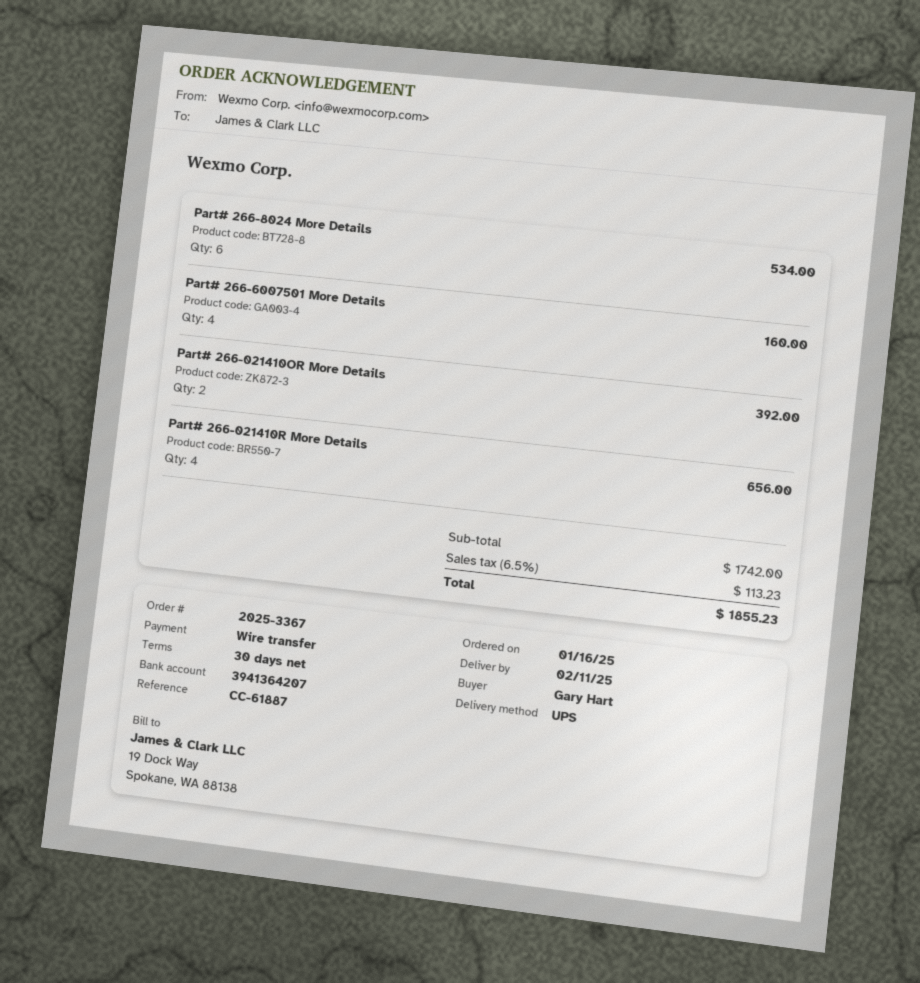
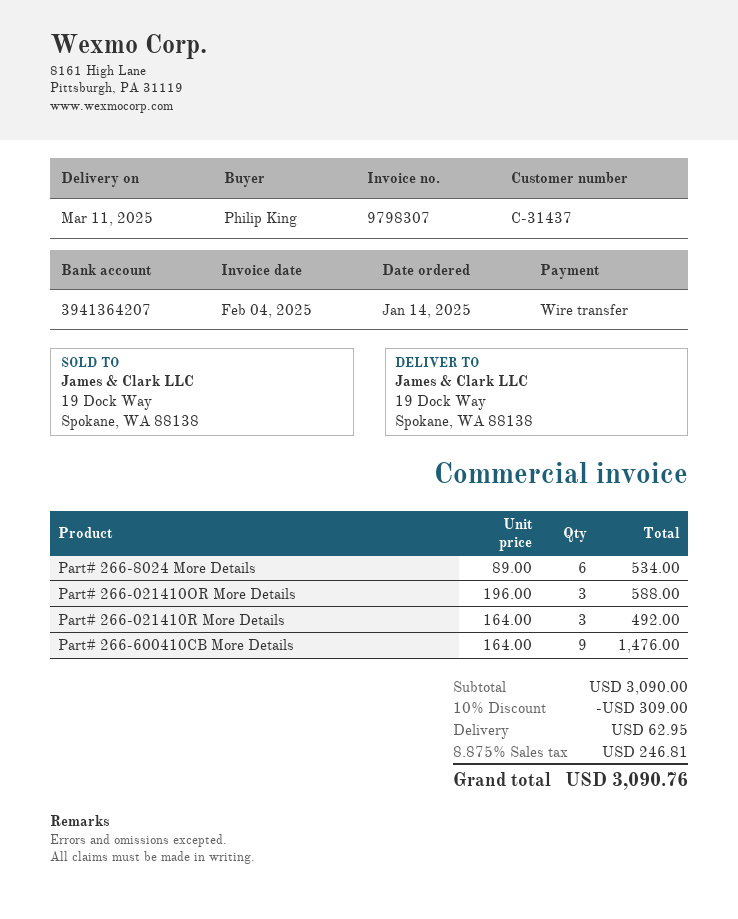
order date: 2025-01-16 -> 2025-01-14
delivery date: 2025-02-11 -> 2025-03-11
ordered by: Gary Hart -> Philip King
Part# 266-6007501 More Details: 4 for 160.00 -> none
Part# 266-021410OR More Details: 2 for 392.00 -> 3 for 588.00
Part# 266-021410R More Details: 4 for 656.00 -> 3 for 492.00
Part# 266-600410CB More Details: none -> 9 for 1476.00
subtotal: 1742.00 -> 3090.00
discount: none -> 10% = 309.00
shipping: none -> 62.95
tax: 6.5% = 113.23 -> 8.875% = 246.81
total: 1855.23 -> 3090.76

